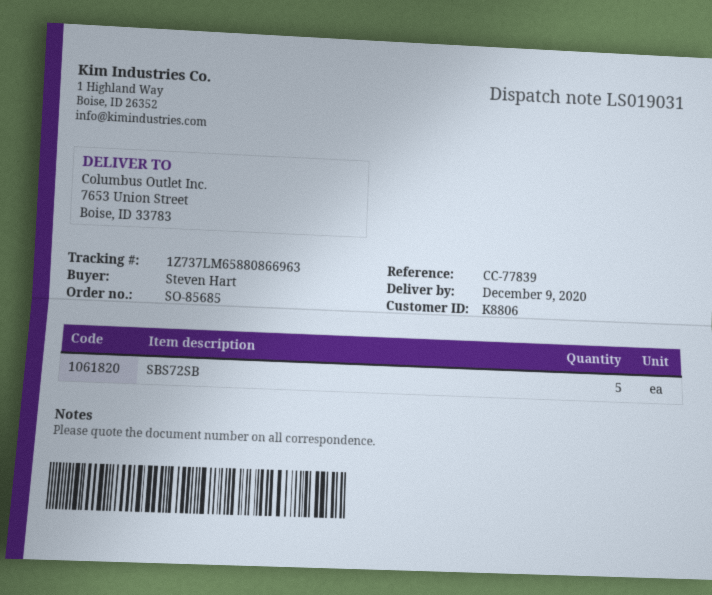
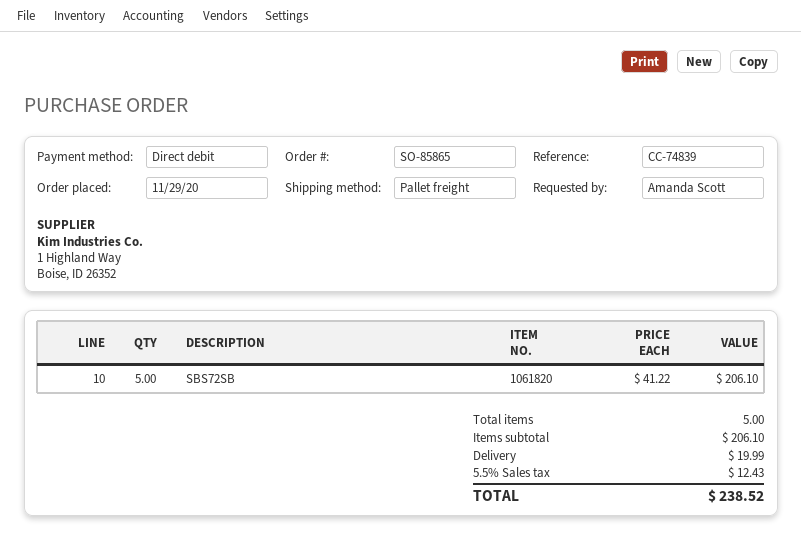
order number: SO-85685 -> SO-85865
reference: CC-77839 -> CC-74839
ordered by: Steven Hart -> Amanda Scott

